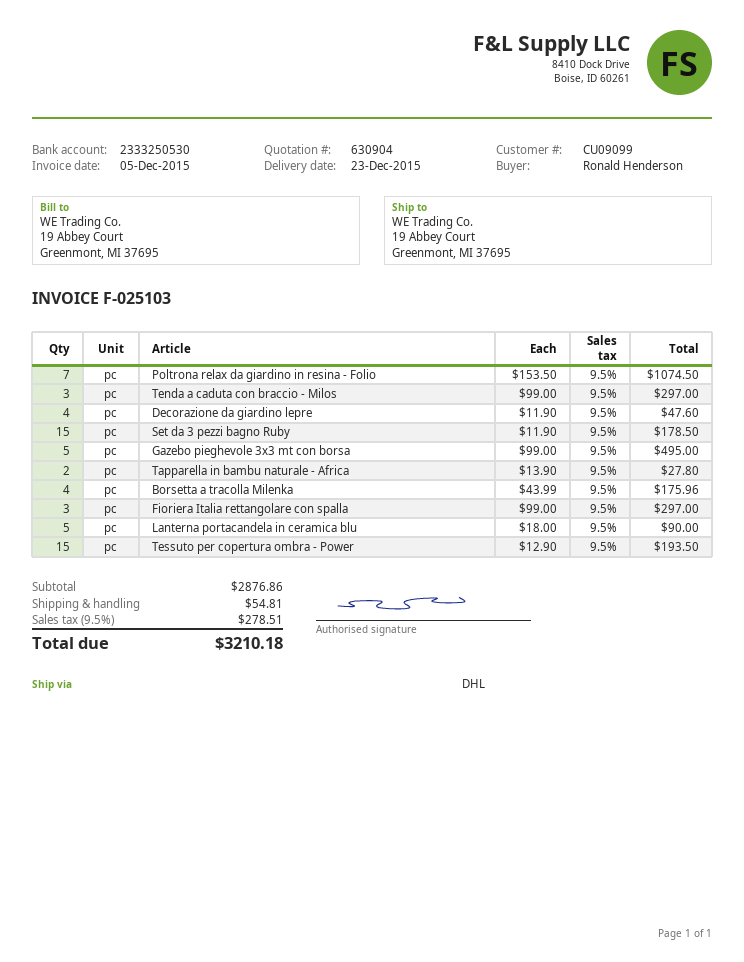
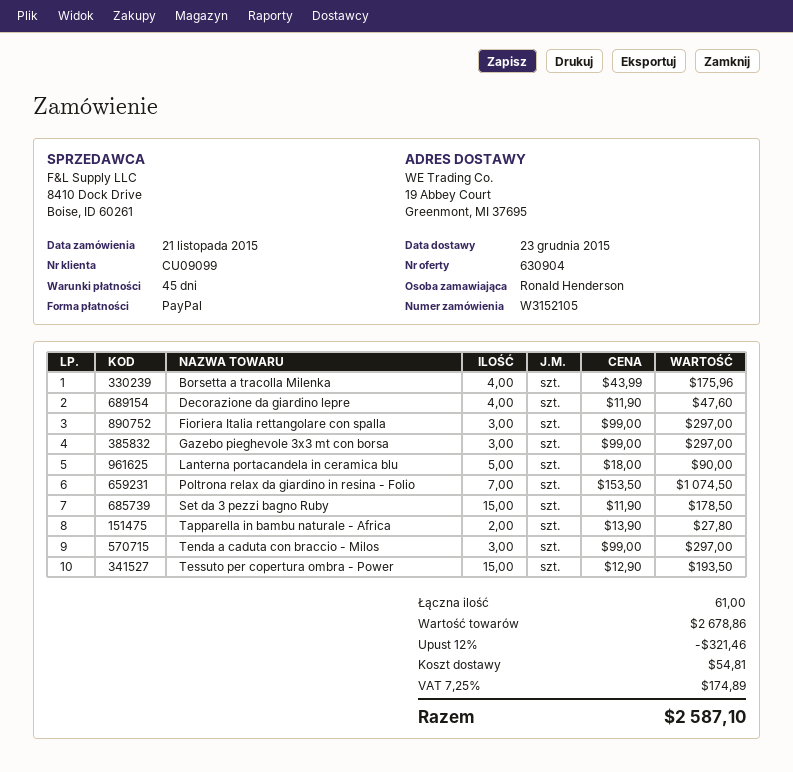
Gazebo pieghevole 3x3 mt con borsa: 5 x 99.00 = 495.00 -> 3 x 99.00 = 297.00
subtotal: 2876.86 -> 2678.86
discount: none -> 12% = 321.46
tax: 9.5% = 278.51 -> 7.25% = 174.89
total: 3210.18 -> 2587.10

